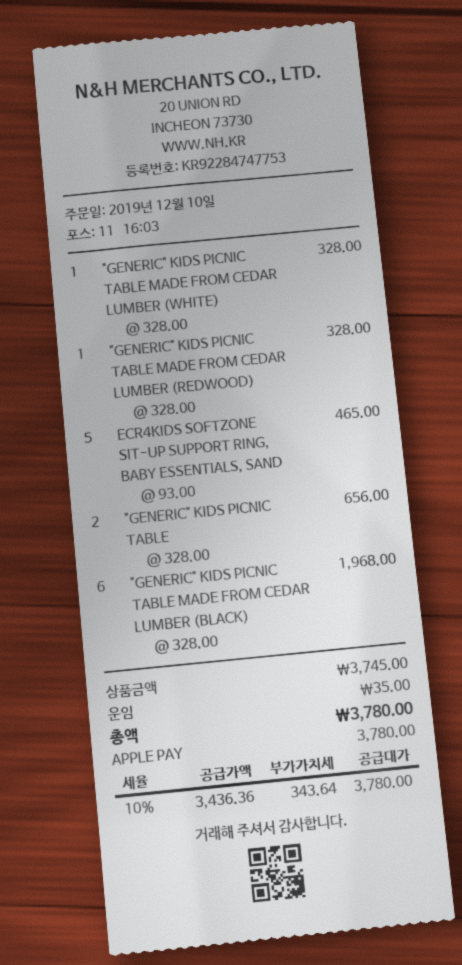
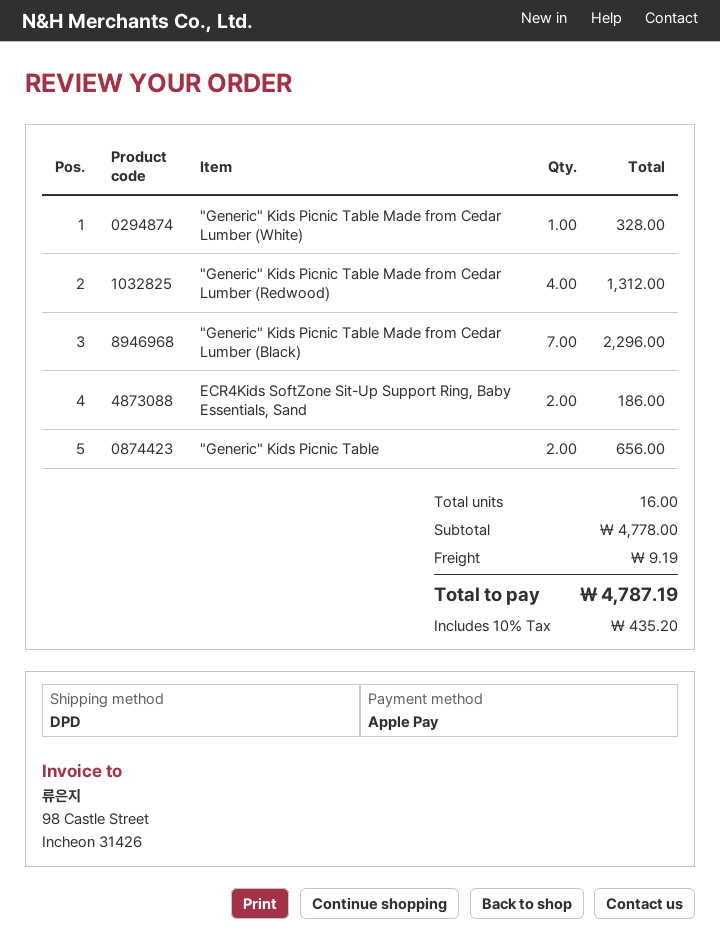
"GENERIC" KIDS PICNIC TABLE MADE FROM CEDAR LUMBER (REDWOOD): 1 for 328.00 -> 4 for 1312.00
ECR4KIDS SOFTZONE SIT-UP SUPPORT RING, BABY ESSENTIALS, SAND: 5 for 465.00 -> 2 for 186.00
"GENERIC" KIDS PICNIC TABLE MADE FROM CEDAR LUMBER (BLACK): 6 for 1968.00 -> 7 for 2296.00
subtotal: 3745.00 -> 4778.00
shipping: 35.00 -> 9.19
tax: 10% = 343.64 -> 10% = 435.20
total: 3780.00 -> 4787.19

